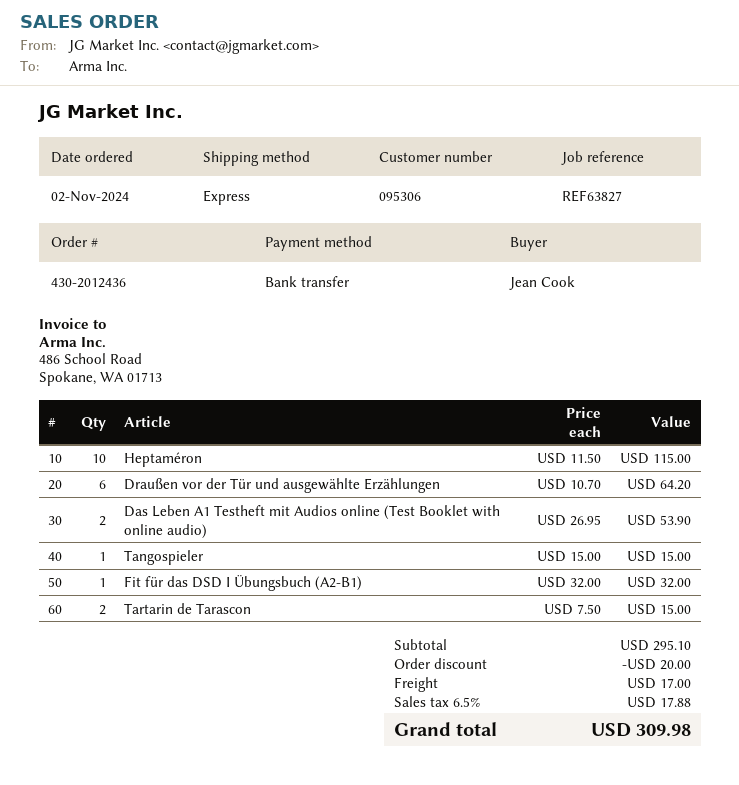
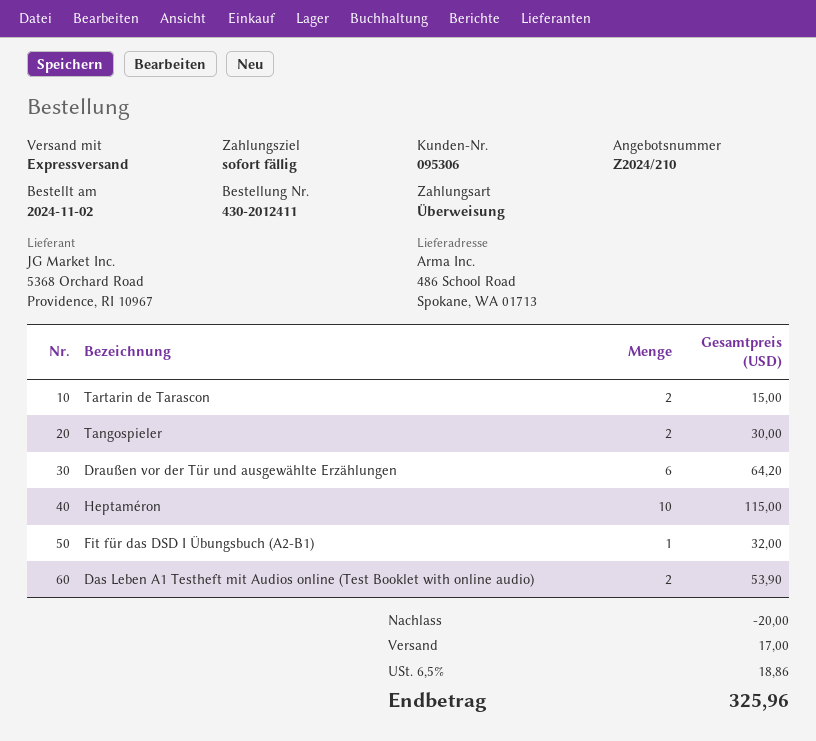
order number: 430-2012436 -> 430-2012411
Tangospieler: 1 for 15.00 -> 2 for 30.00
tax: 6.5% = 17.88 -> 6.5% = 18.86
total: 309.98 -> 325.96

